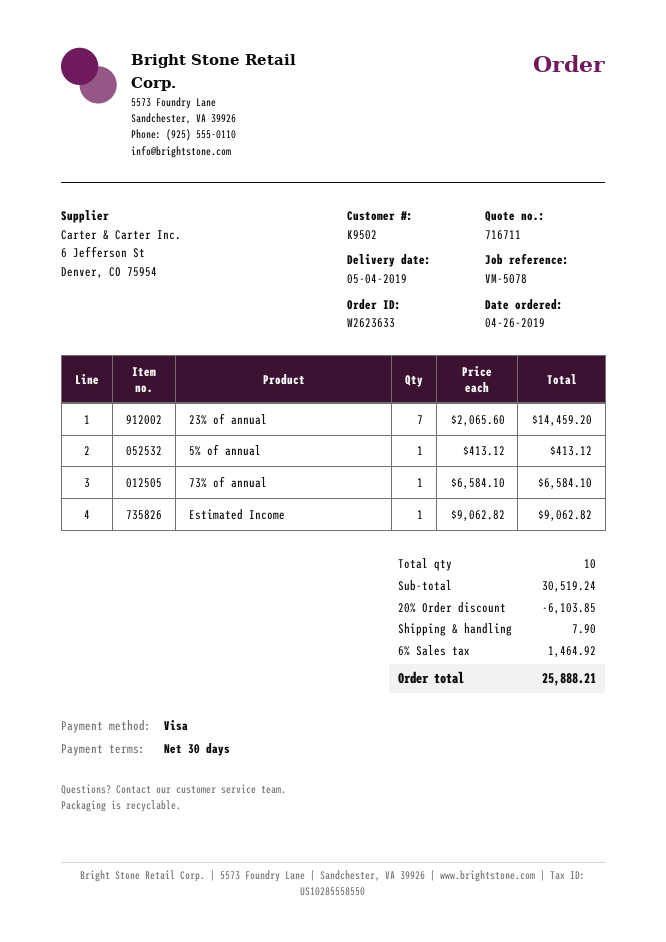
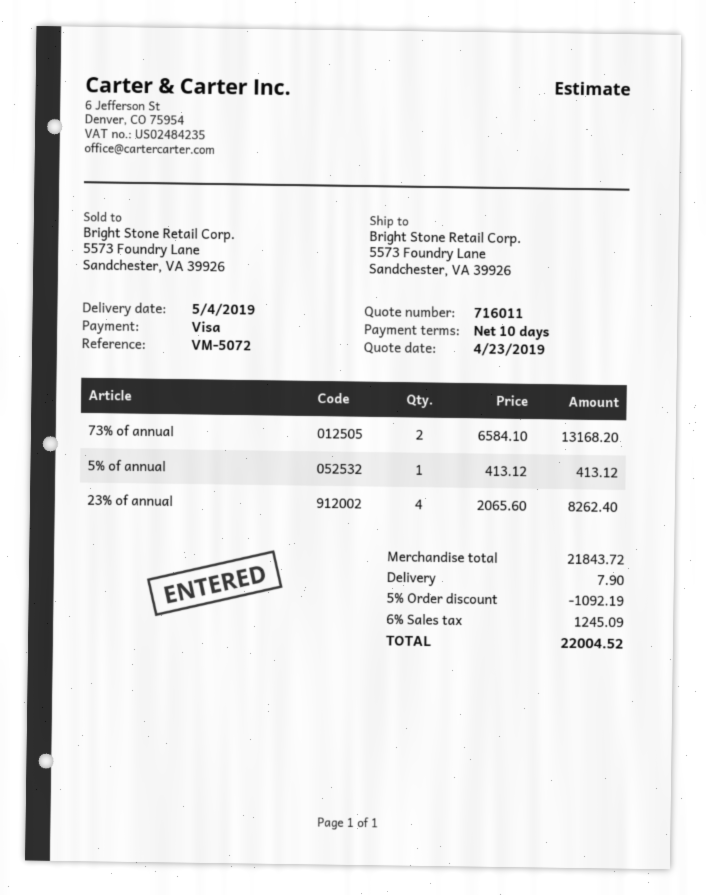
quote number: 716711 -> 716011
payment terms: 30 days -> 10 days
reference: VM-5078 -> VM-5072
23% of annual: 7 x 2065.60 = 14459.20 -> 4 x 2065.60 = 8262.40
73% of annual: 1 x 6584.10 = 6584.10 -> 2 x 6584.10 = 13168.20
Estimated Income: 1 x 9062.82 = 9062.82 -> none
subtotal: 30519.24 -> 21843.72
discount: 20% = 6103.85 -> 5% = 1092.19
tax: 6% = 1464.92 -> 6% = 1245.09
total: 25888.21 -> 22004.52

